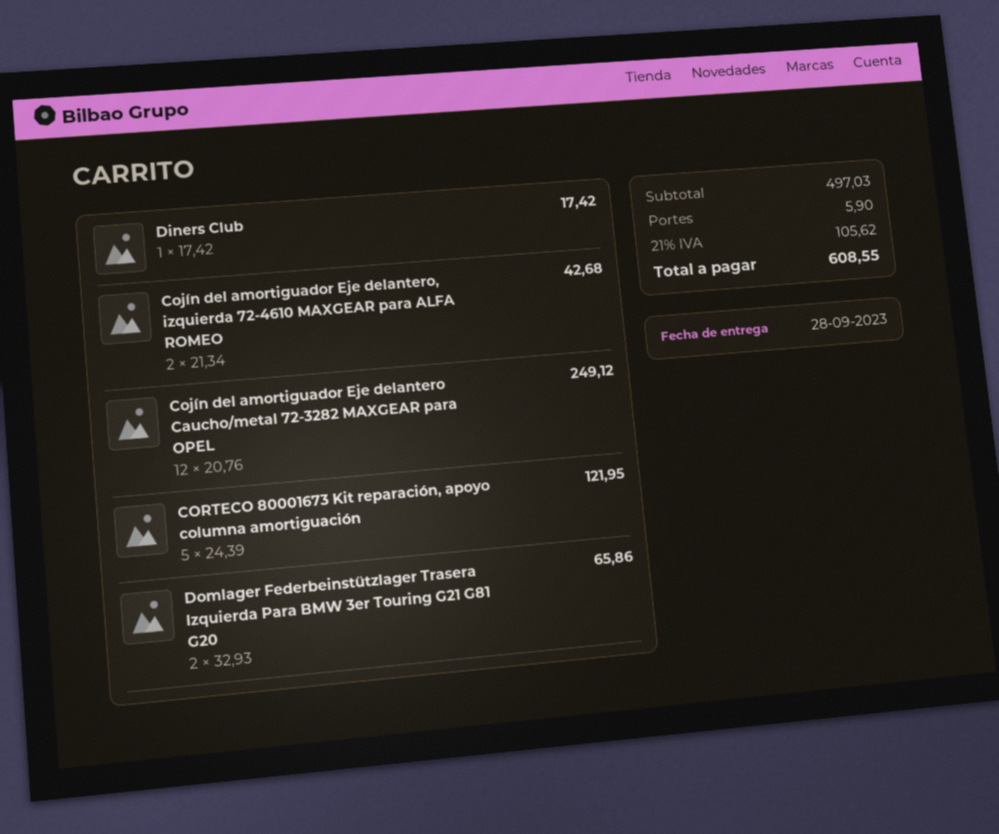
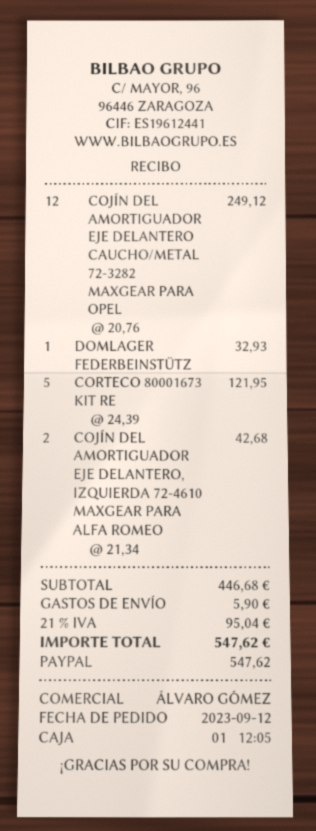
Diners Club: 1 x 17.42 = 17.42 -> none
Domlager Federbeinstützlager Trasera Izquierda Para BMW 3er Touring G21 G81 G20: 2 x 32.93 = 65.86 -> 1 x 32.93 = 32.93
subtotal: 497.03 -> 446.68
tax: 21% = 105.62 -> 21% = 95.04
total: 608.55 -> 547.62

